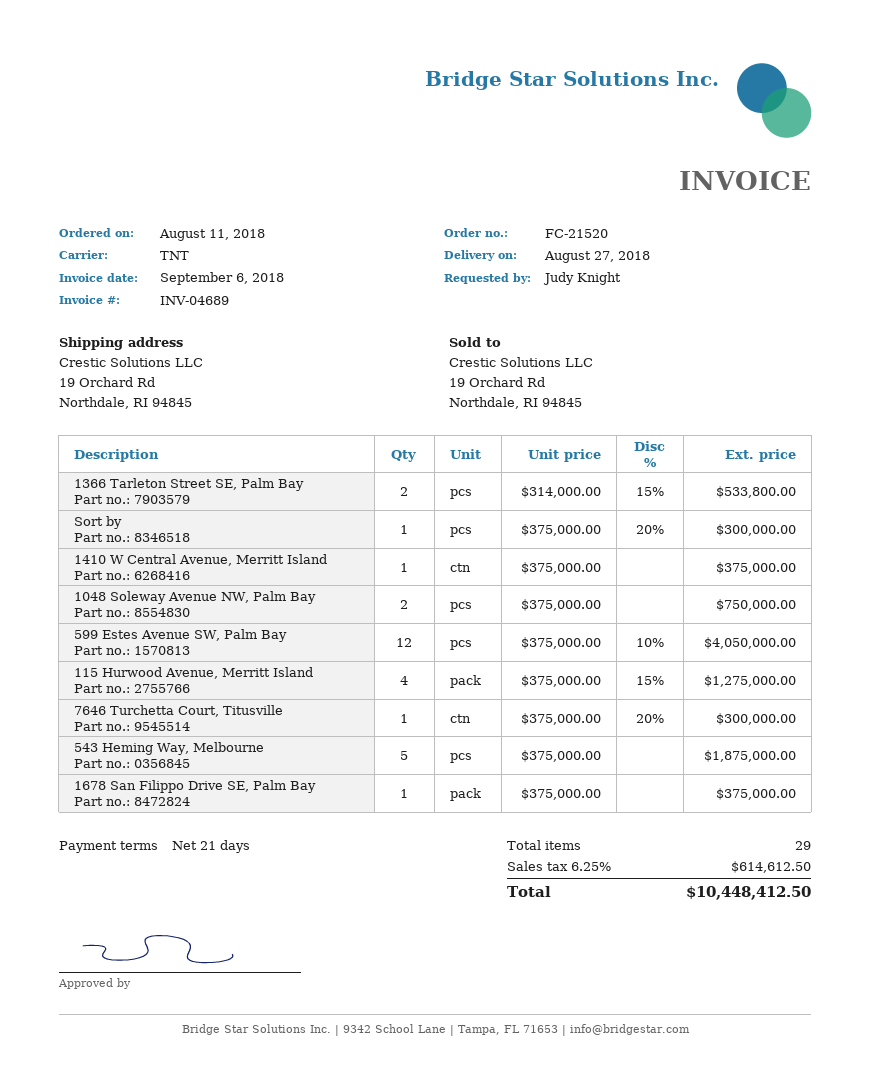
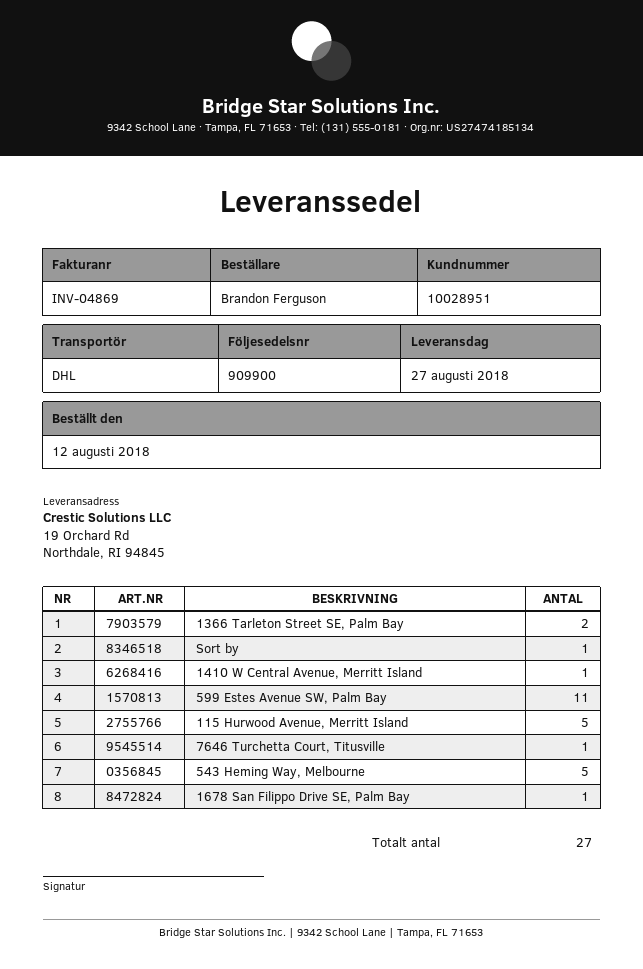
order date: 2018-08-11 -> 2018-08-12
invoice number: INV-04689 -> INV-04869
ordered by: Judy Knight -> Brandon Ferguson
shipping method: TNT -> DHL
1048 Soleway Avenue NW, Palm Bay: 2 -> none
599 Estes Avenue SW, Palm Bay: 12 -> 11
115 Hurwood Avenue, Merritt Island: 4 -> 5
total quantity: 29 -> 27

